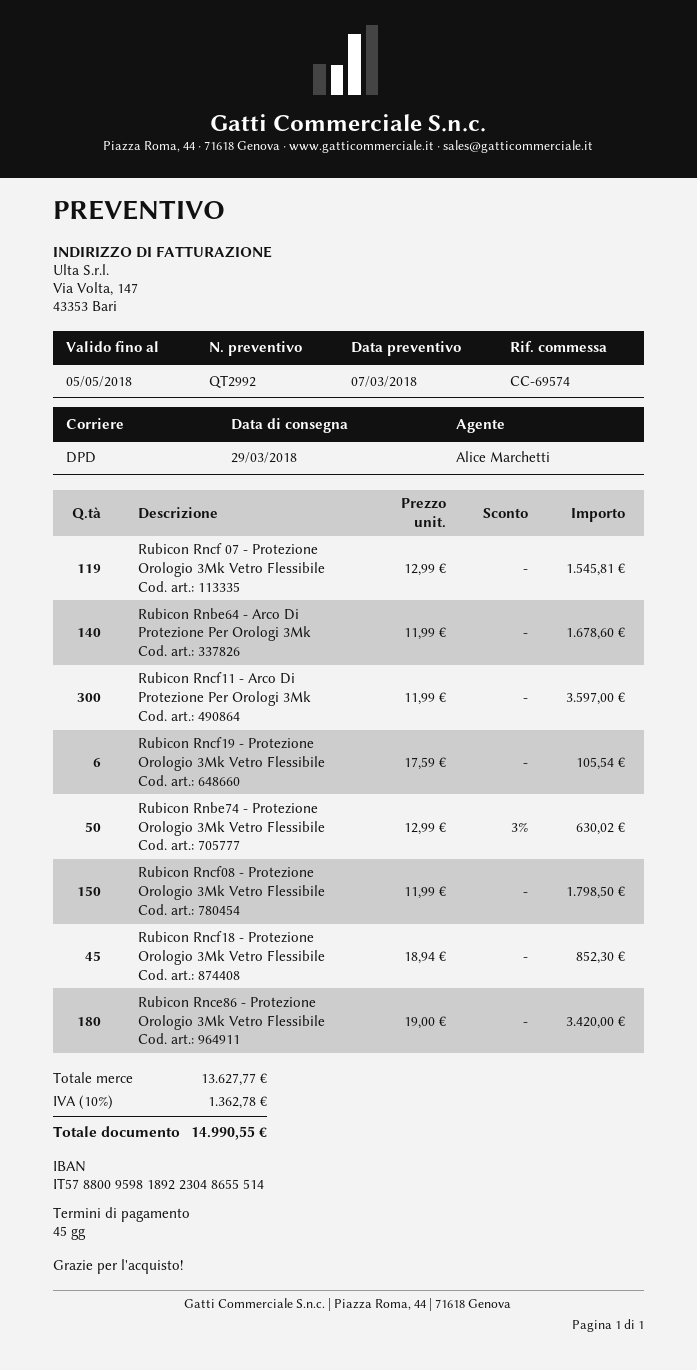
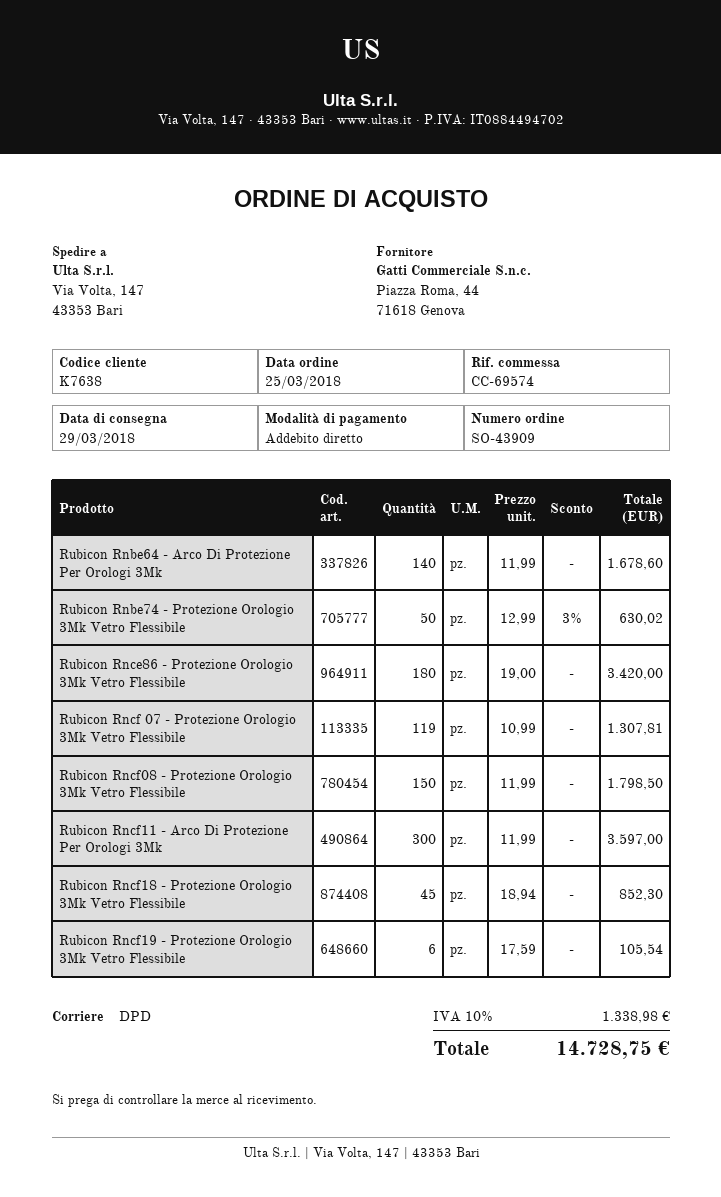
Rubicon Rncf 07 - Protezione Orologio 3Mk Vetro Flessibile: 119 x 12.99 = 1545.81 -> 119 x 10.99 = 1307.81
tax: 10% = 1362.78 -> 10% = 1338.98
total: 14990.55 -> 14728.75

